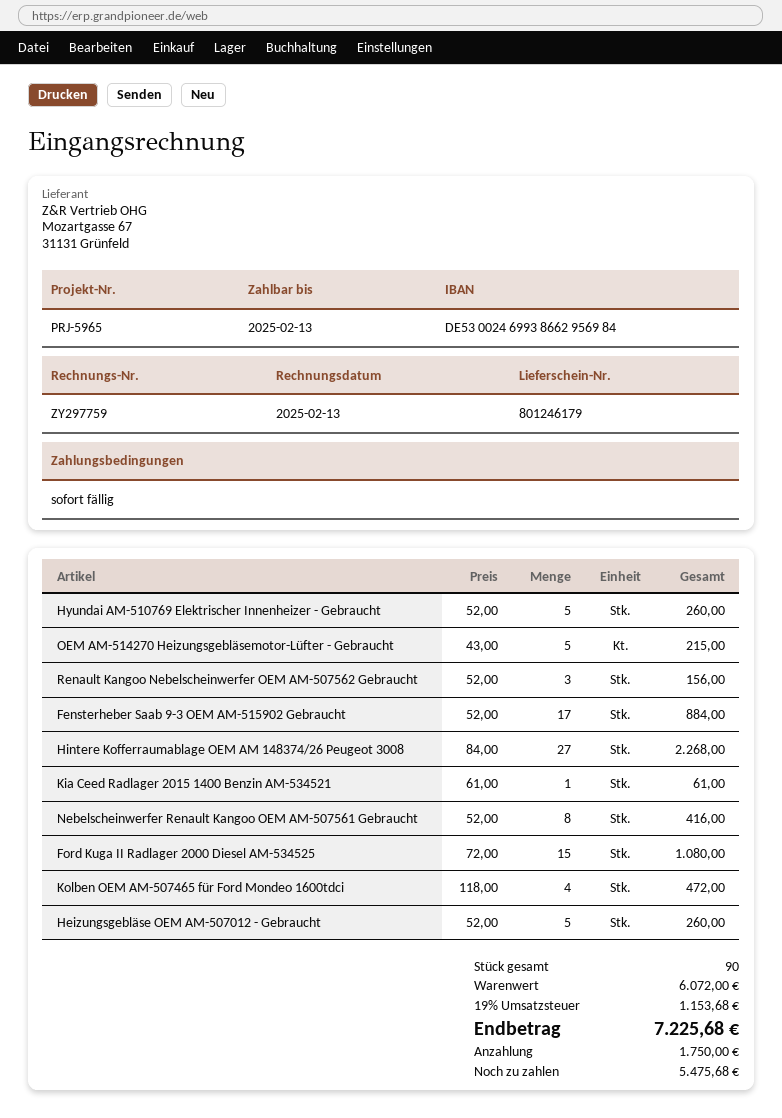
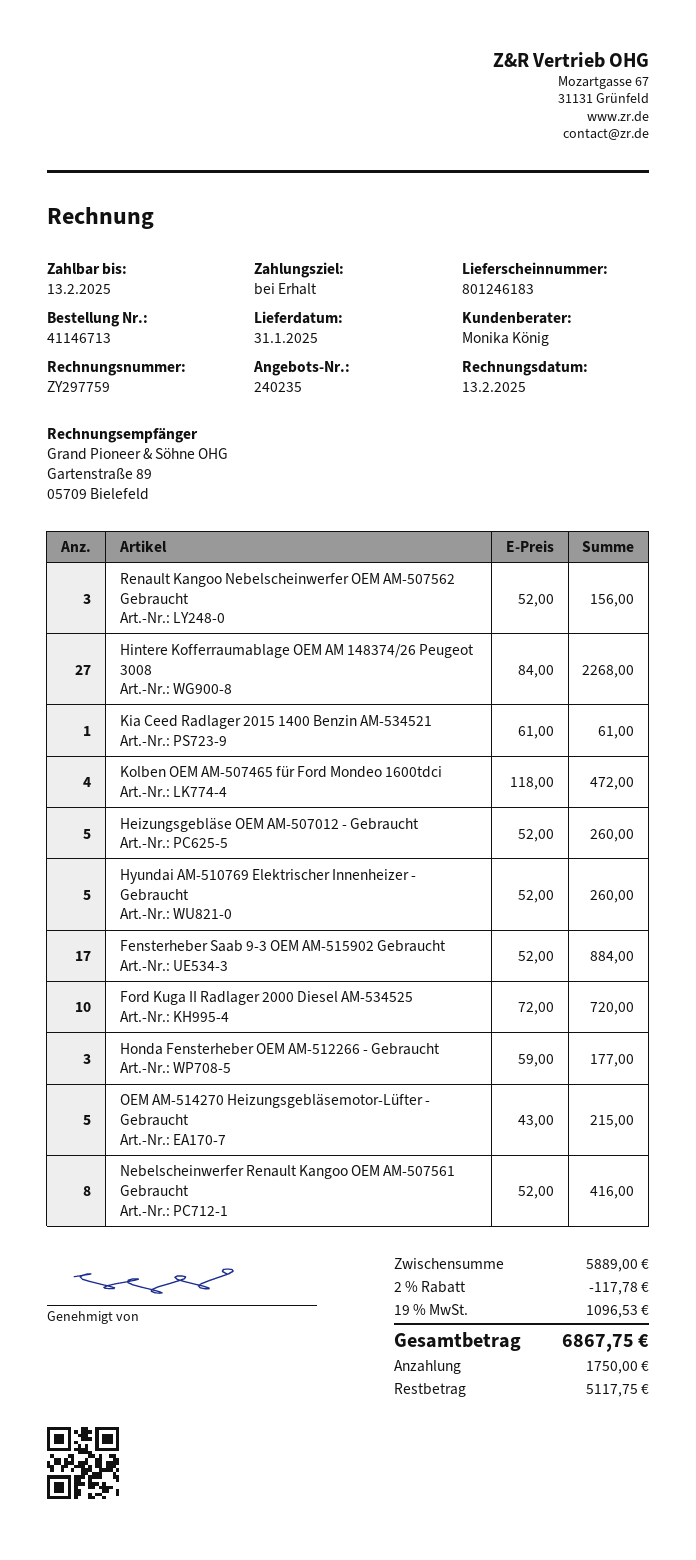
delivery note number: 801246179 -> 801246183
Ford Kuga II Radlager 2000 Diesel AM-534525: 15 x 72.00 = 1080.00 -> 10 x 72.00 = 720.00
Honda Fensterheber OEM AM-512266 - Gebraucht: none -> 3 x 59.00 = 177.00
subtotal: 6072.00 -> 5889.00
discount: none -> 2% = 117.78
tax: 19% = 1153.68 -> 19% = 1096.53
total: 7225.68 -> 6867.75
balance: 5475.68 -> 5117.75

